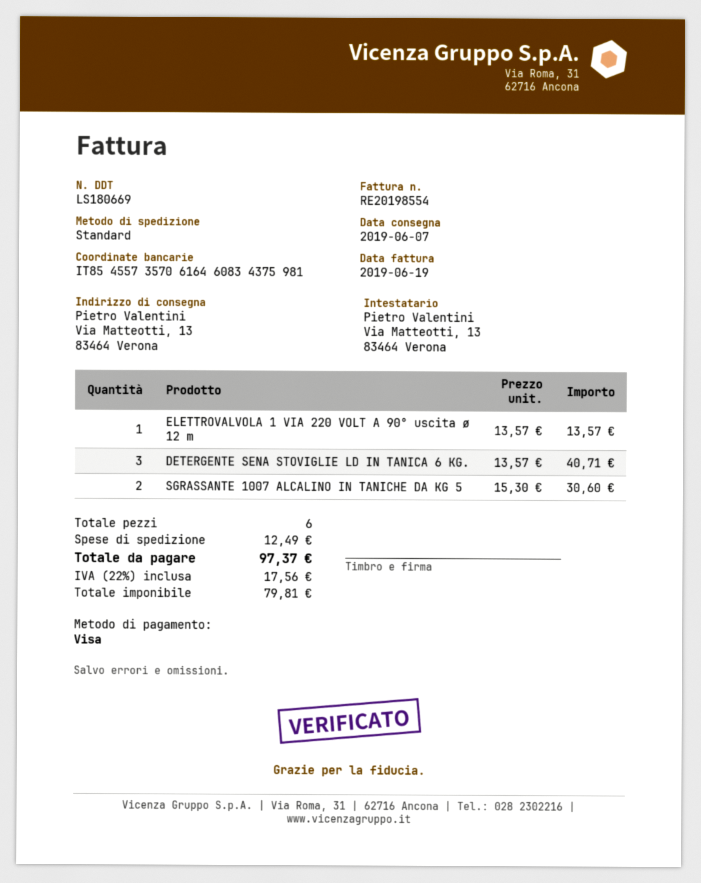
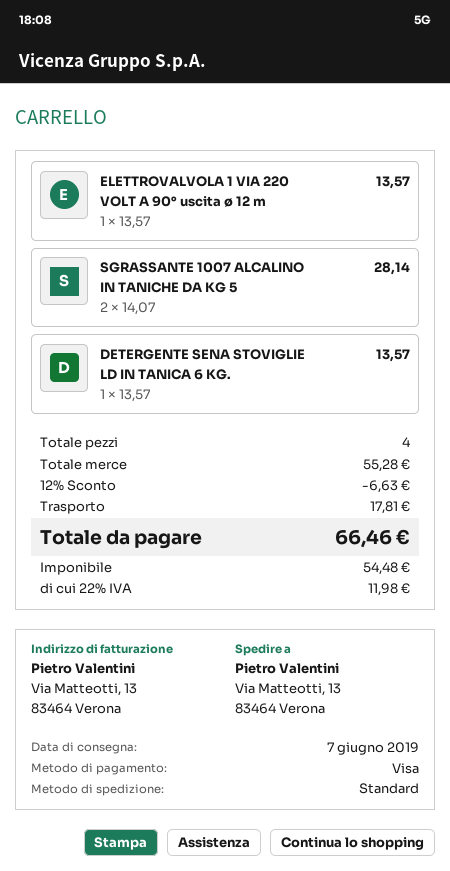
DETERGENTE SENA STOVIGLIE LD IN TANICA 6 KG.: 3 x 13.57 = 40.71 -> 1 x 13.57 = 13.57
SGRASSANTE 1007 ALCALINO IN TANICHE DA KG 5: 2 x 15.30 = 30.60 -> 2 x 14.07 = 28.14
total quantity: 6 -> 4
discount: none -> 12% = 6.63
shipping: 12.49 -> 17.81
net: 79.81 -> 54.48
tax: 22% = 17.56 -> 22% = 11.98
total: 97.37 -> 66.46

